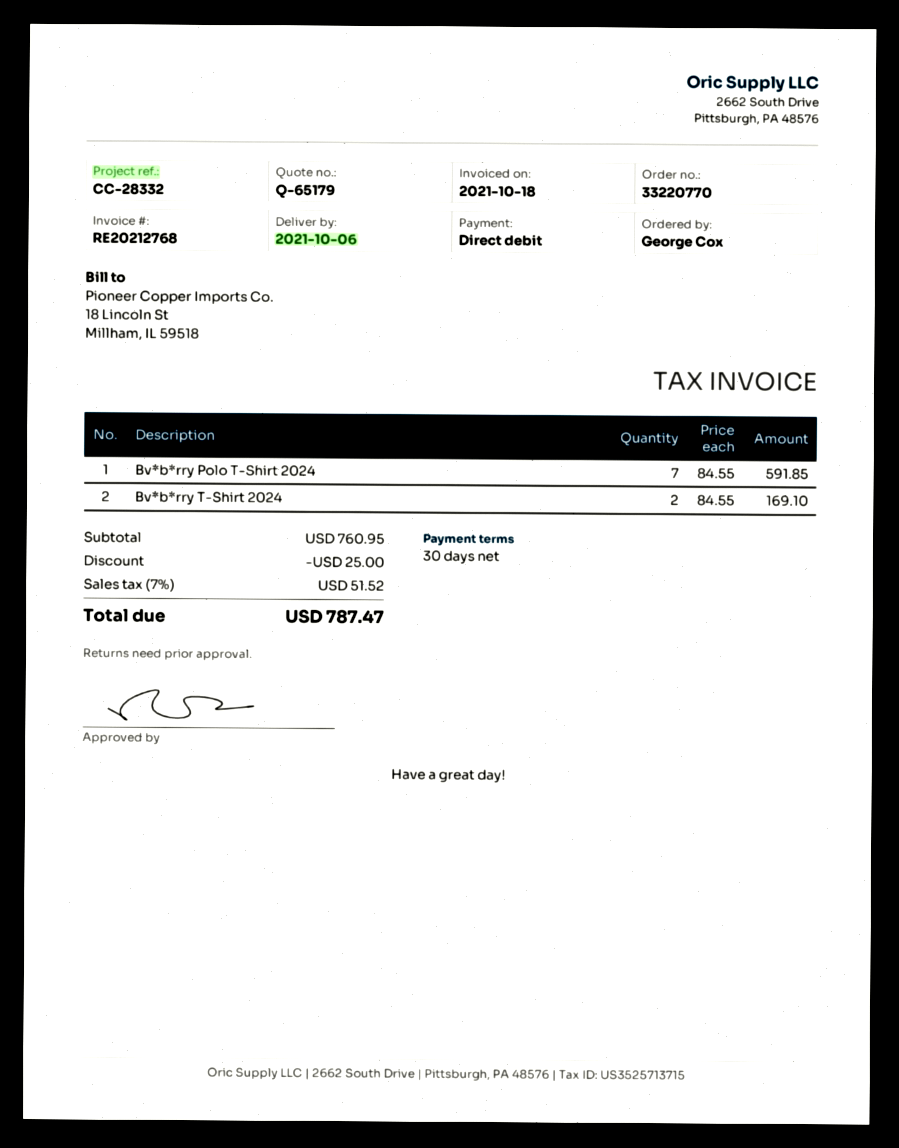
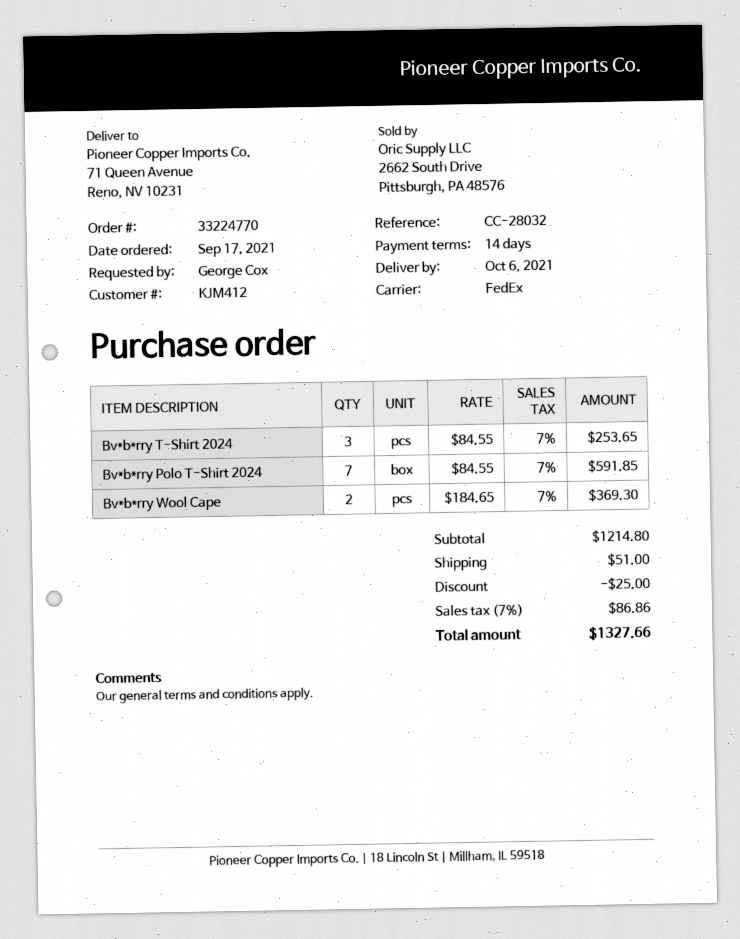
order number: 33220770 -> 33224770
payment terms: 30 days -> 14 days
reference: CC-28332 -> CC-28032
Bv*b*rry T-Shirt 2024: 2 x 84.55 = 169.10 -> 3 x 84.55 = 253.65
Bv*b*rry Wool Cape: none -> 2 x 184.65 = 369.30
subtotal: 760.95 -> 1214.80
shipping: none -> 51.00
tax: 7% = 51.52 -> 7% = 86.86
total: 787.47 -> 1327.66

